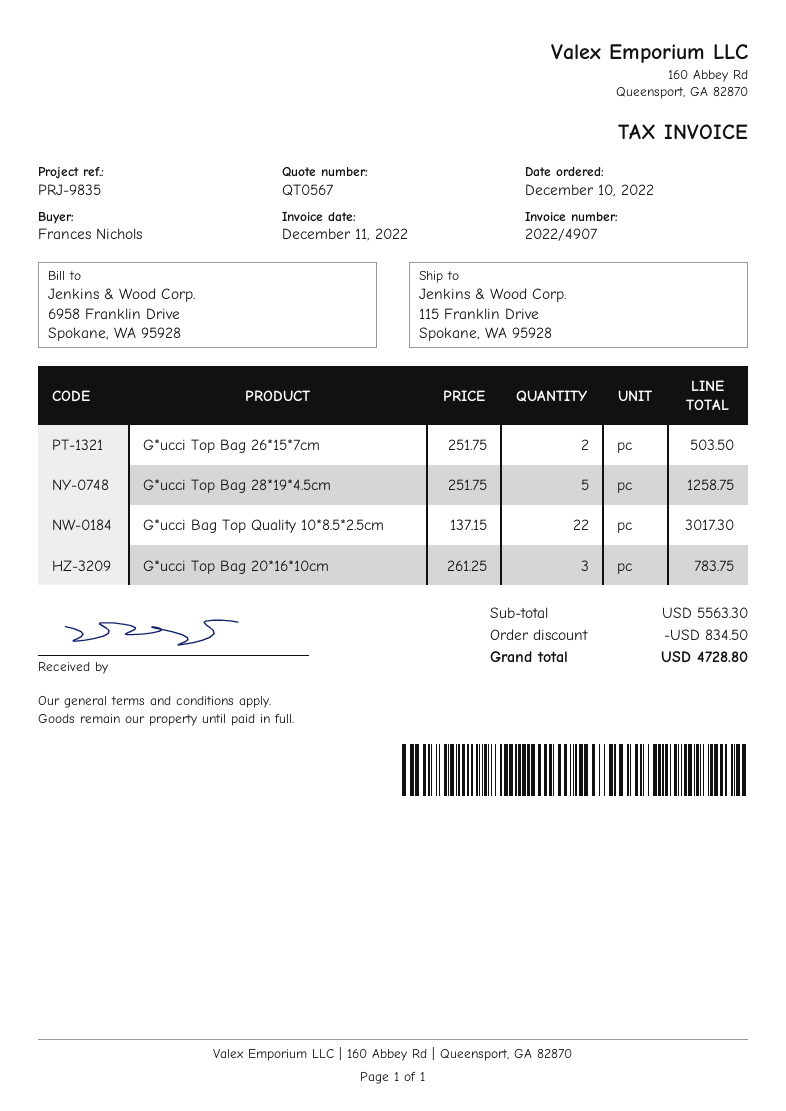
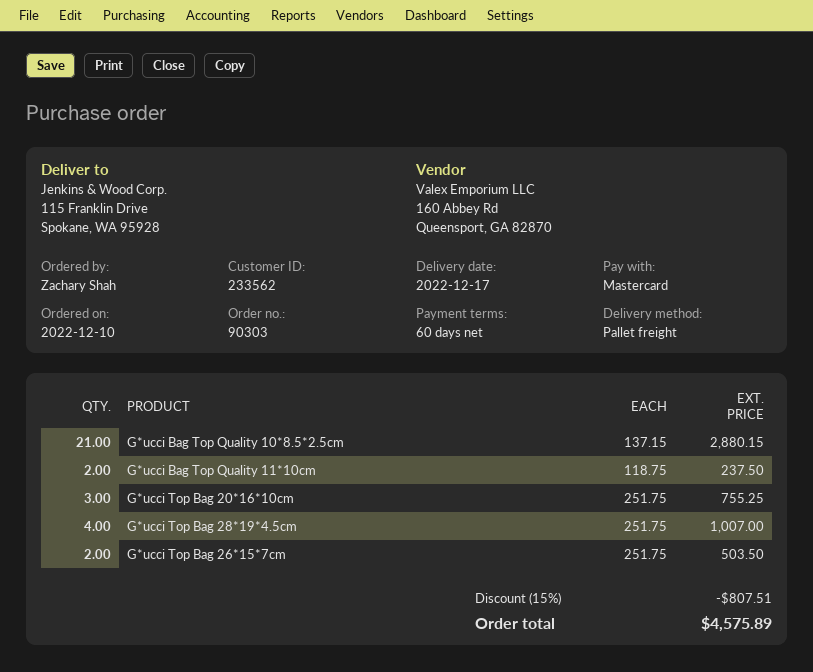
ordered by: Frances Nichols -> Zachary Shah
G*ucci Top Bag 28*19*4.5cm: 5 x 251.75 = 1258.75 -> 4 x 251.75 = 1007.00
G*ucci Bag Top Quality 10*8.5*2.5cm: 22 x 137.15 = 3017.30 -> 21 x 137.15 = 2880.15
G*ucci Top Bag 20*16*10cm: 3 x 261.25 = 783.75 -> 3 x 251.75 = 755.25
G*ucci Bag Top Quality 11*10cm: none -> 2 x 118.75 = 237.50
discount: 834.50 -> 807.51
total: 4728.80 -> 4575.89

